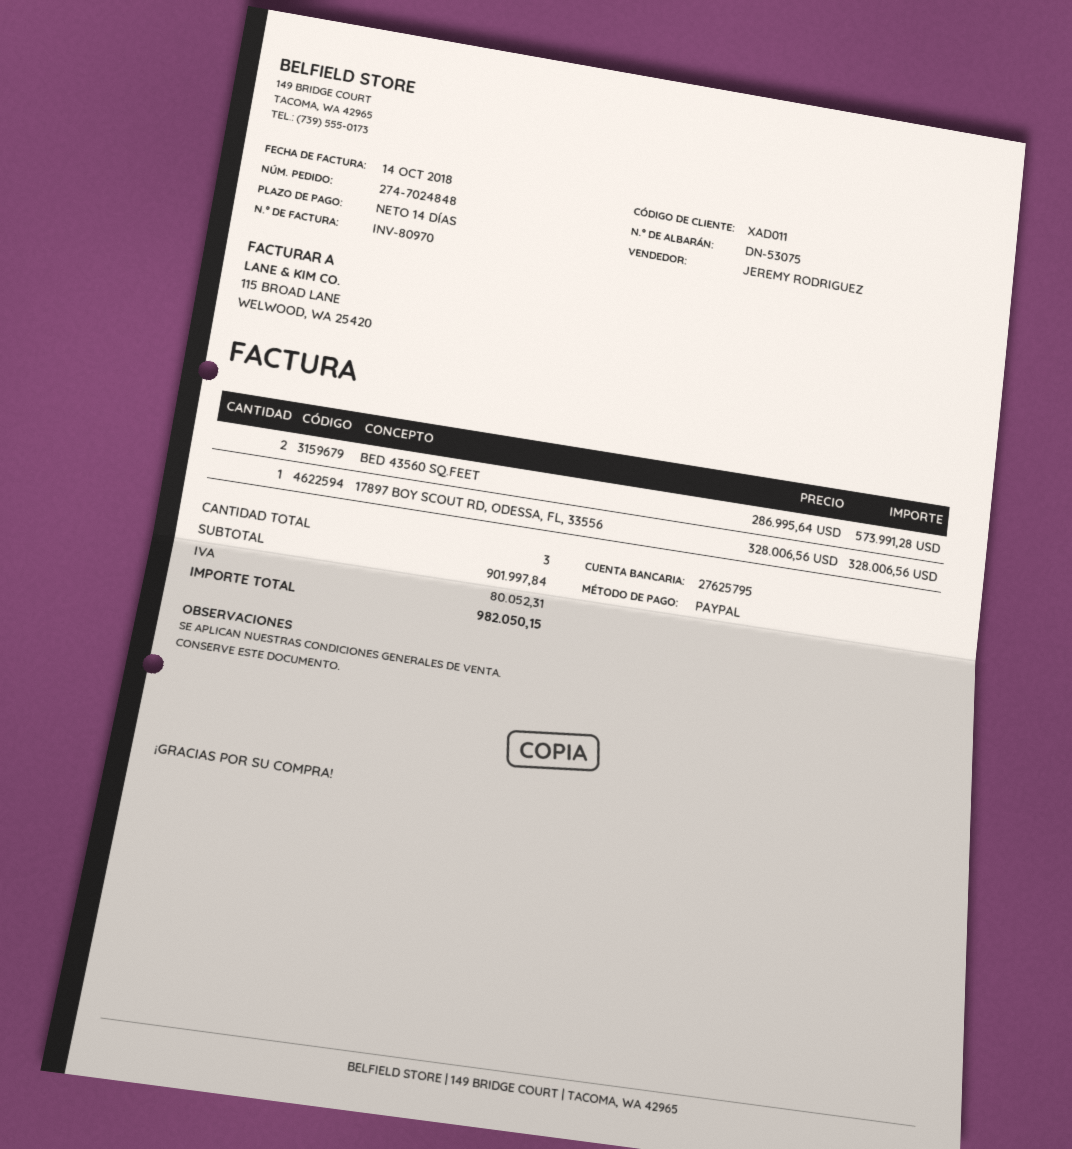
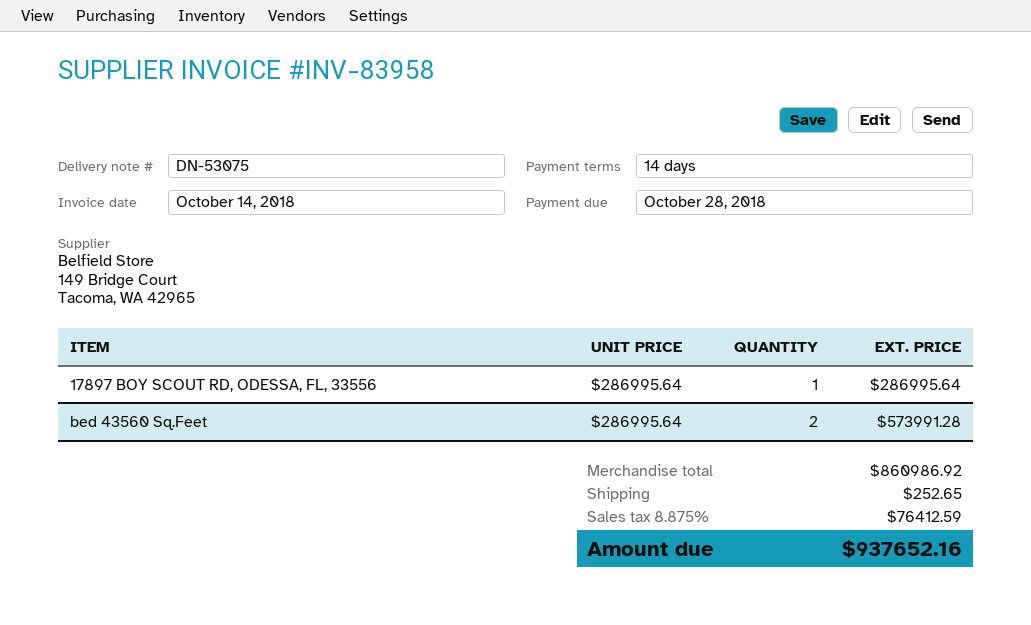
invoice number: INV-80970 -> INV-83958
17897 BOY SCOUT RD, ODESSA, FL, 33556: 1 x 328006.56 = 328006.56 -> 1 x 286995.64 = 286995.64
subtotal: 901997.84 -> 860986.92
shipping: none -> 252.65
tax: 80052.31 -> 76412.59
total: 982050.15 -> 937652.16

